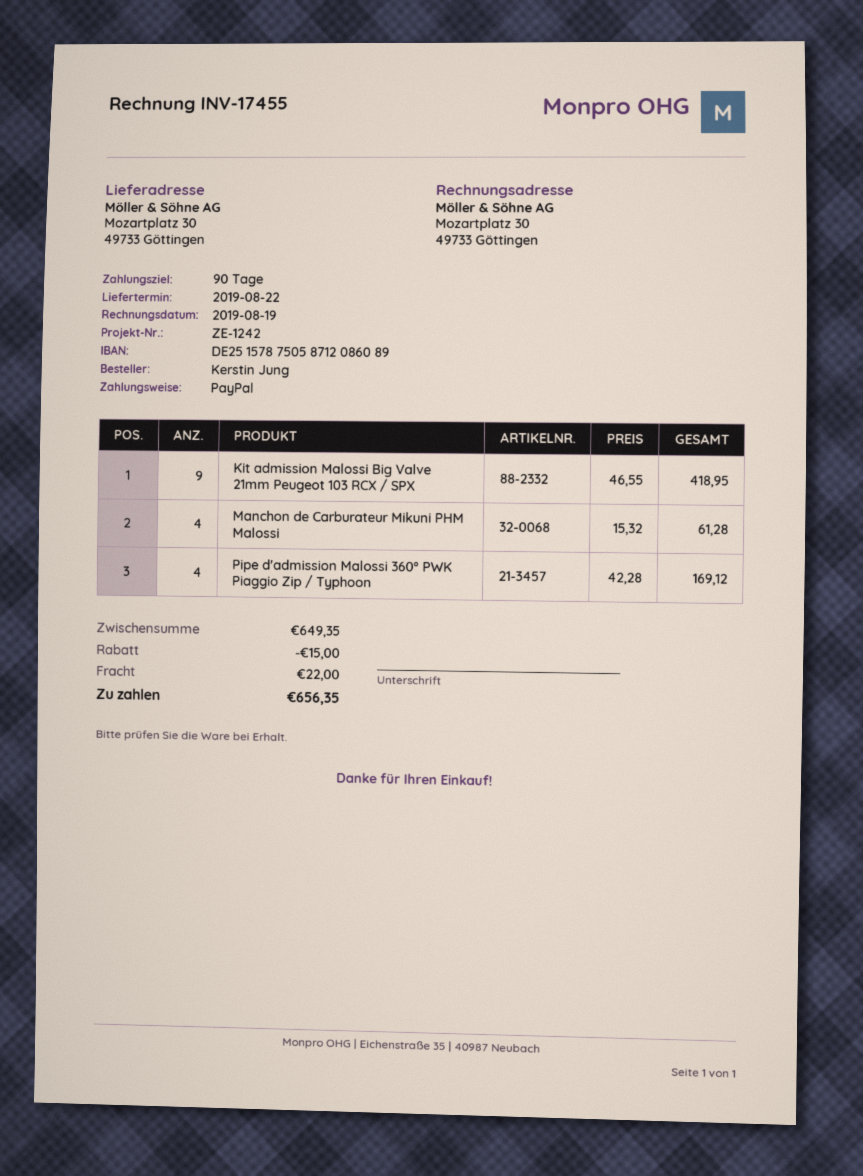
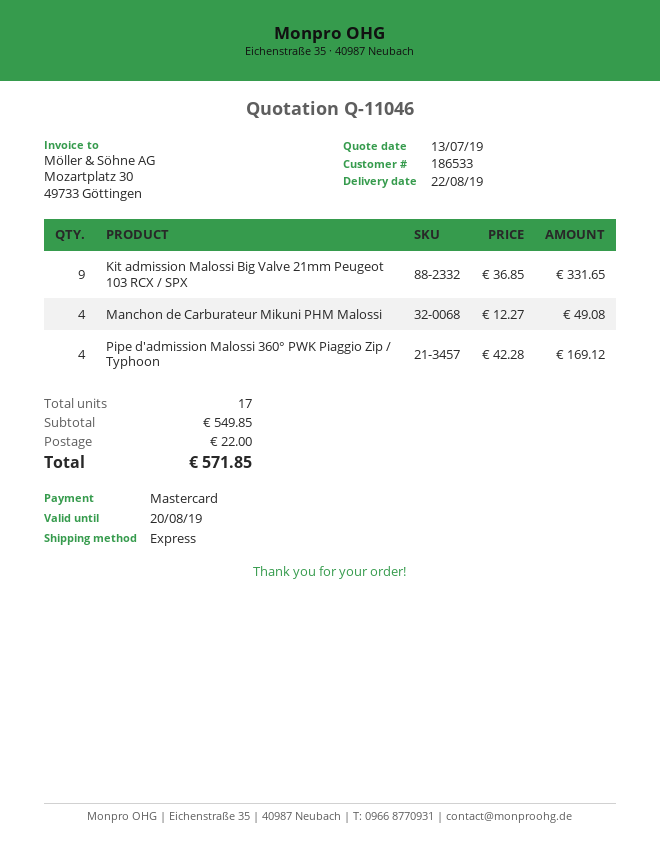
payment method: PayPal -> Mastercard
Kit admission Malossi Big Valve 21mm Peugeot 103 RCX / SPX: 9 x 46.55 = 418.95 -> 9 x 36.85 = 331.65
Manchon de Carburateur Mikuni PHM Malossi: 4 x 15.32 = 61.28 -> 4 x 12.27 = 49.08
subtotal: 649.35 -> 549.85
discount: 15.00 -> none
total: 656.35 -> 571.85

